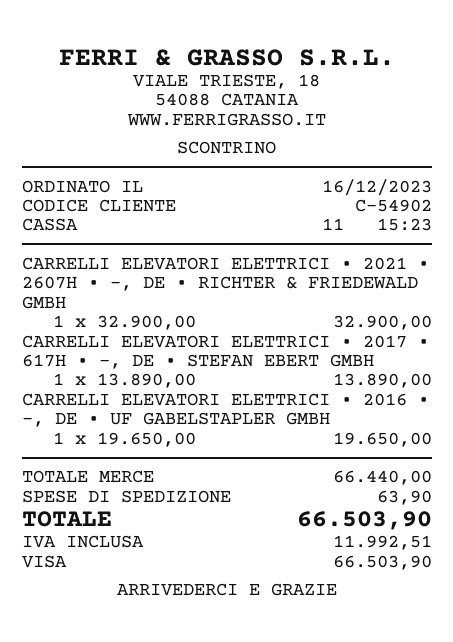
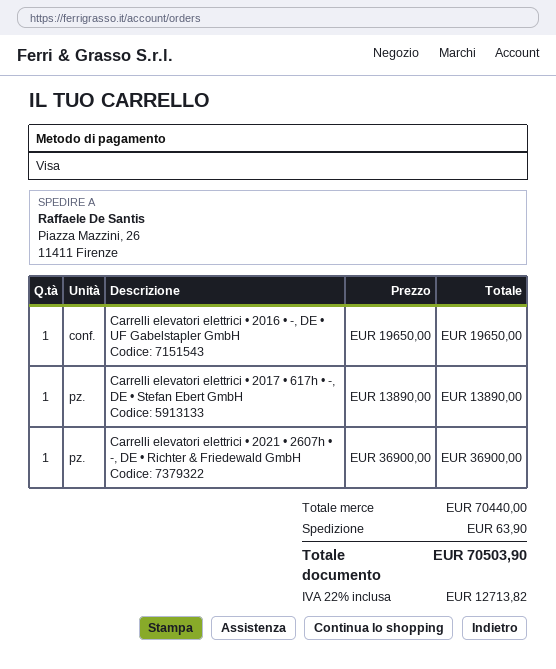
CARRELLI ELEVATORI ELETTRICI • 2021 • 2607H • -, DE • RICHTER & FRIEDEWALD GMBH: 1 x 32900.00 = 32900.00 -> 1 x 36900.00 = 36900.00
subtotal: 66440.00 -> 70440.00
tax: 11992.51 -> 12713.82
total: 66503.90 -> 70503.90

